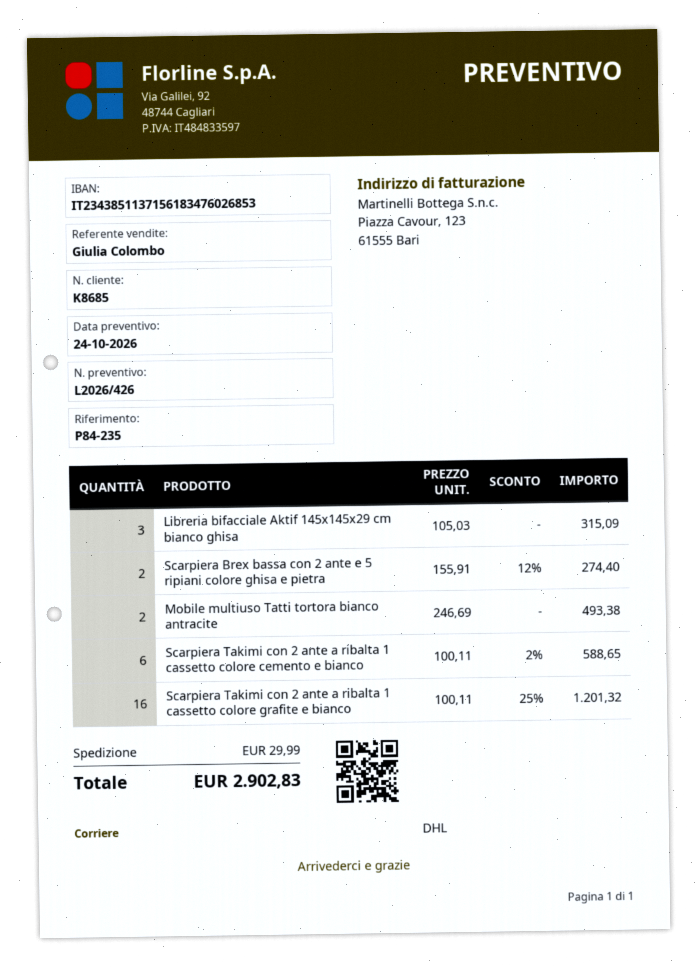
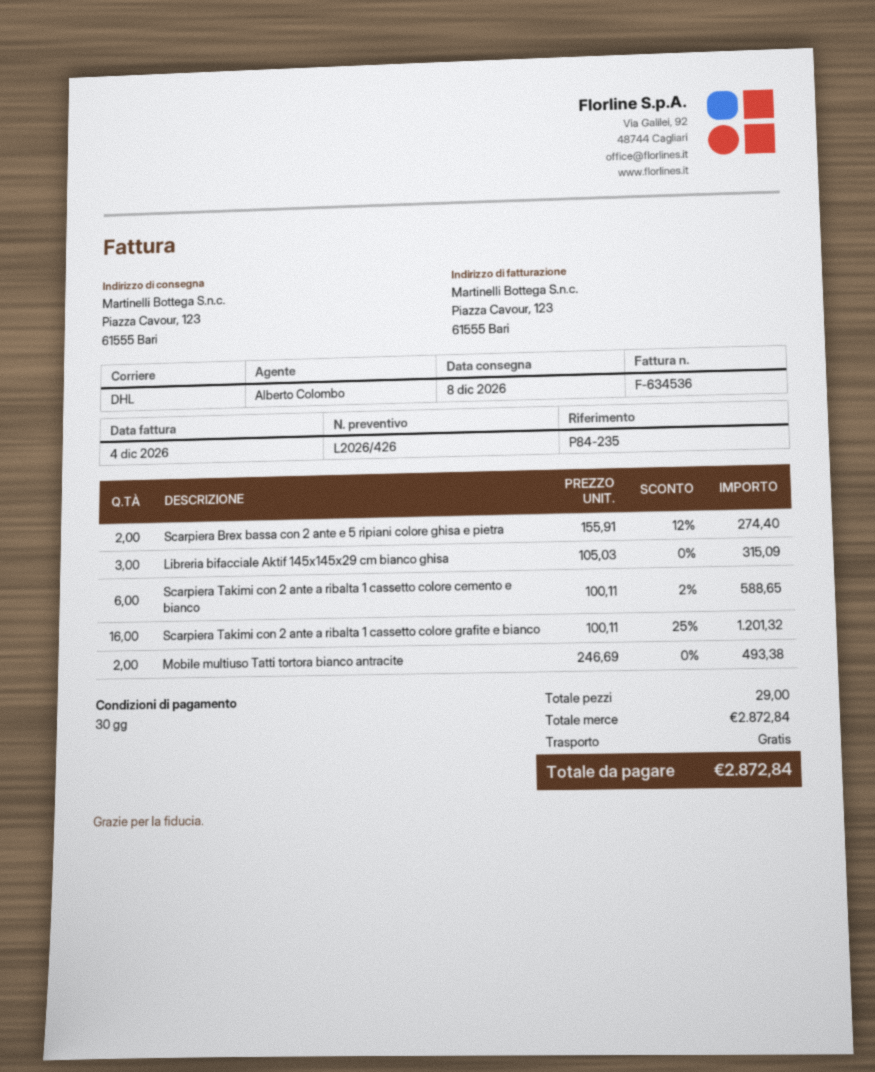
sales rep: Giulia Colombo -> Alberto Colombo
shipping: 29.99 -> 0.00
total: 2902.83 -> 2872.84

